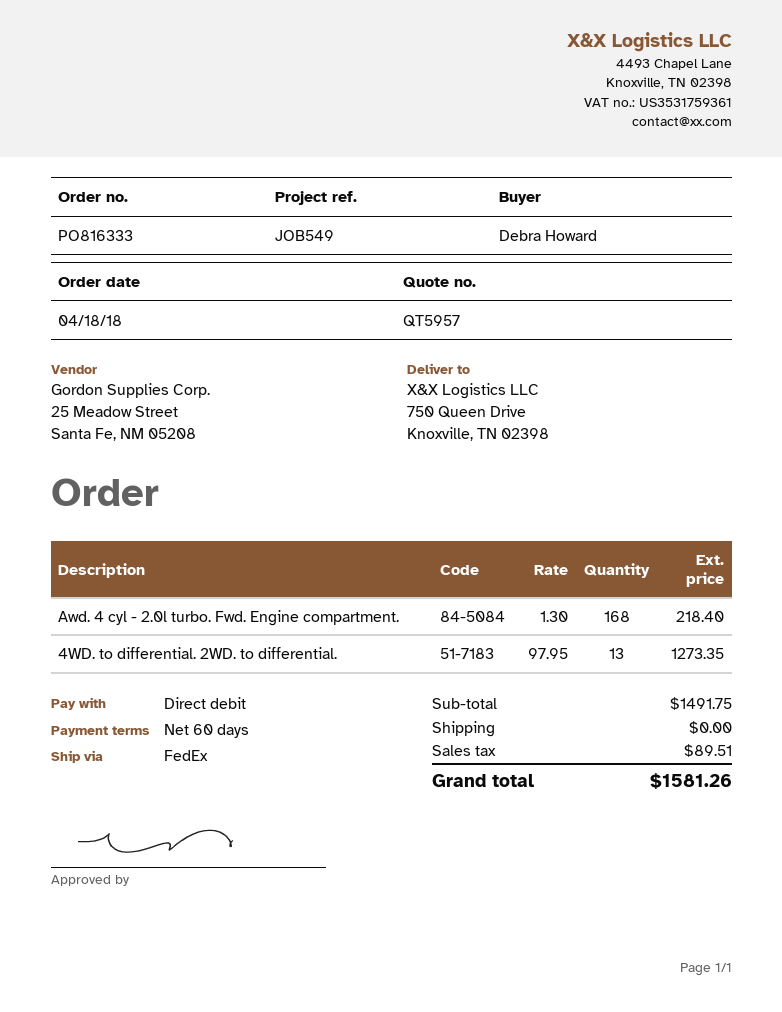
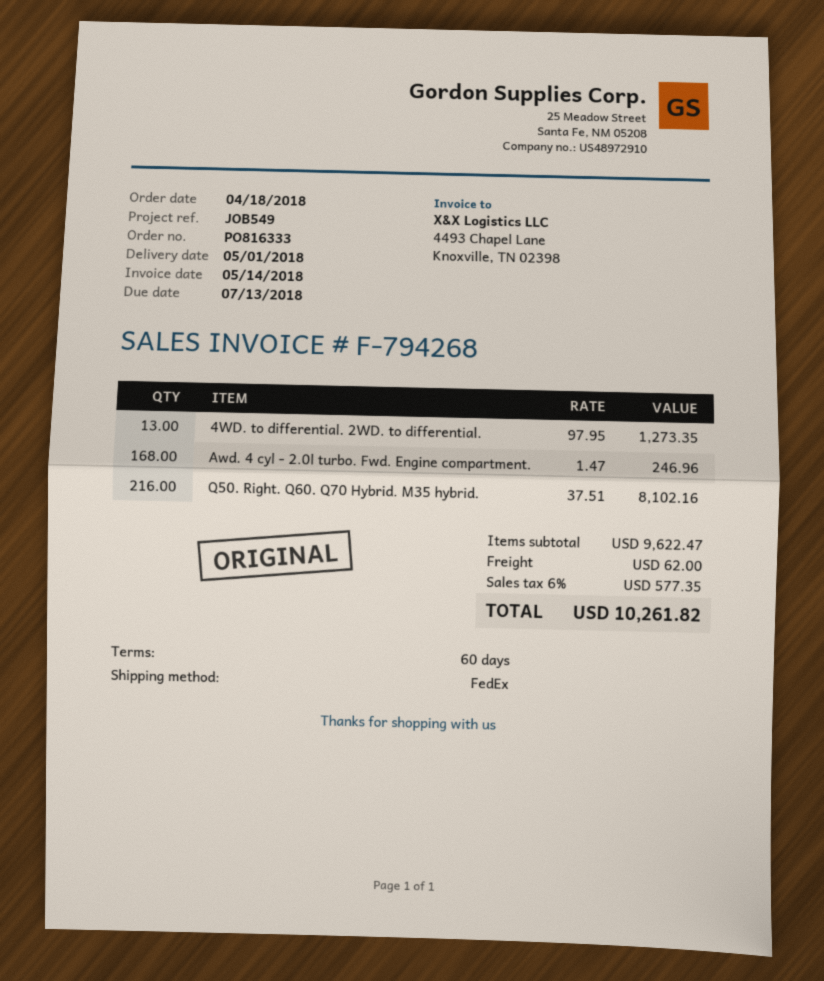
Awd. 4 cyl - 2.0l turbo. Fwd. Engine compartment.: 168 x 1.30 = 218.40 -> 168 x 1.47 = 246.96
Q50. Right. Q60. Q70 Hybrid. M35 hybrid.: none -> 216 x 37.51 = 8102.16
subtotal: 1491.75 -> 9622.47
shipping: 0.00 -> 62.00
tax: 89.51 -> 577.35
total: 1581.26 -> 10261.82

